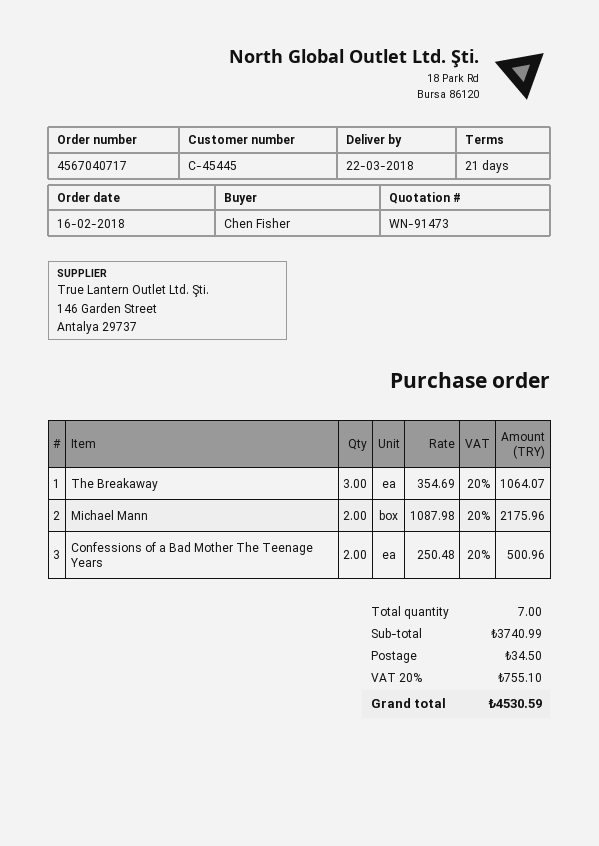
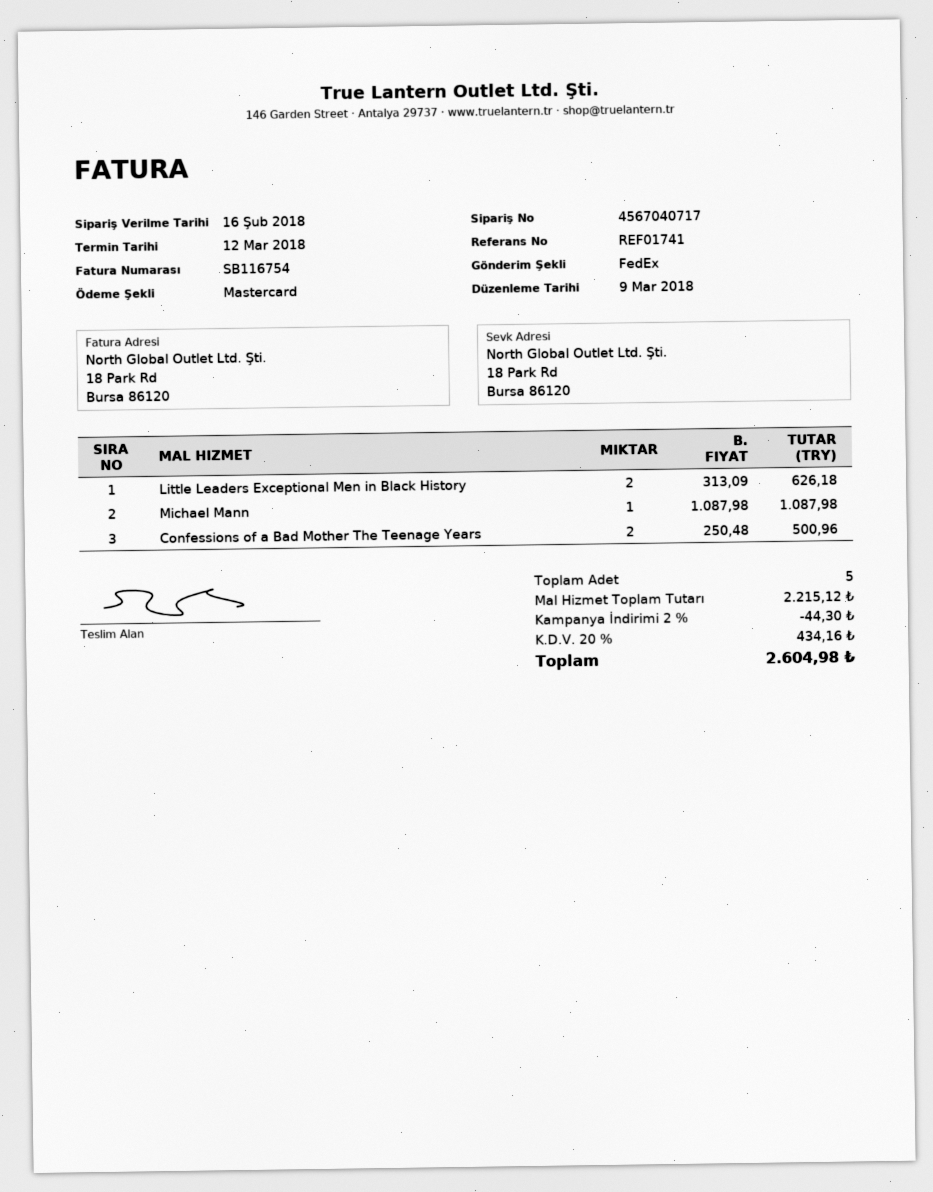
delivery date: 2018-03-22 -> 2018-03-12
The Breakaway: 3 x 354.69 = 1064.07 -> none
Michael Mann: 2 x 1087.98 = 2175.96 -> 1 x 1087.98 = 1087.98
Little Leaders Exceptional Men in Black History: none -> 2 x 313.09 = 626.18
total quantity: 7 -> 5
subtotal: 3740.99 -> 2215.12
discount: none -> 2% = 44.30
shipping: 34.50 -> none
tax: 20% = 755.10 -> 20% = 434.16
total: 4530.59 -> 2604.98

